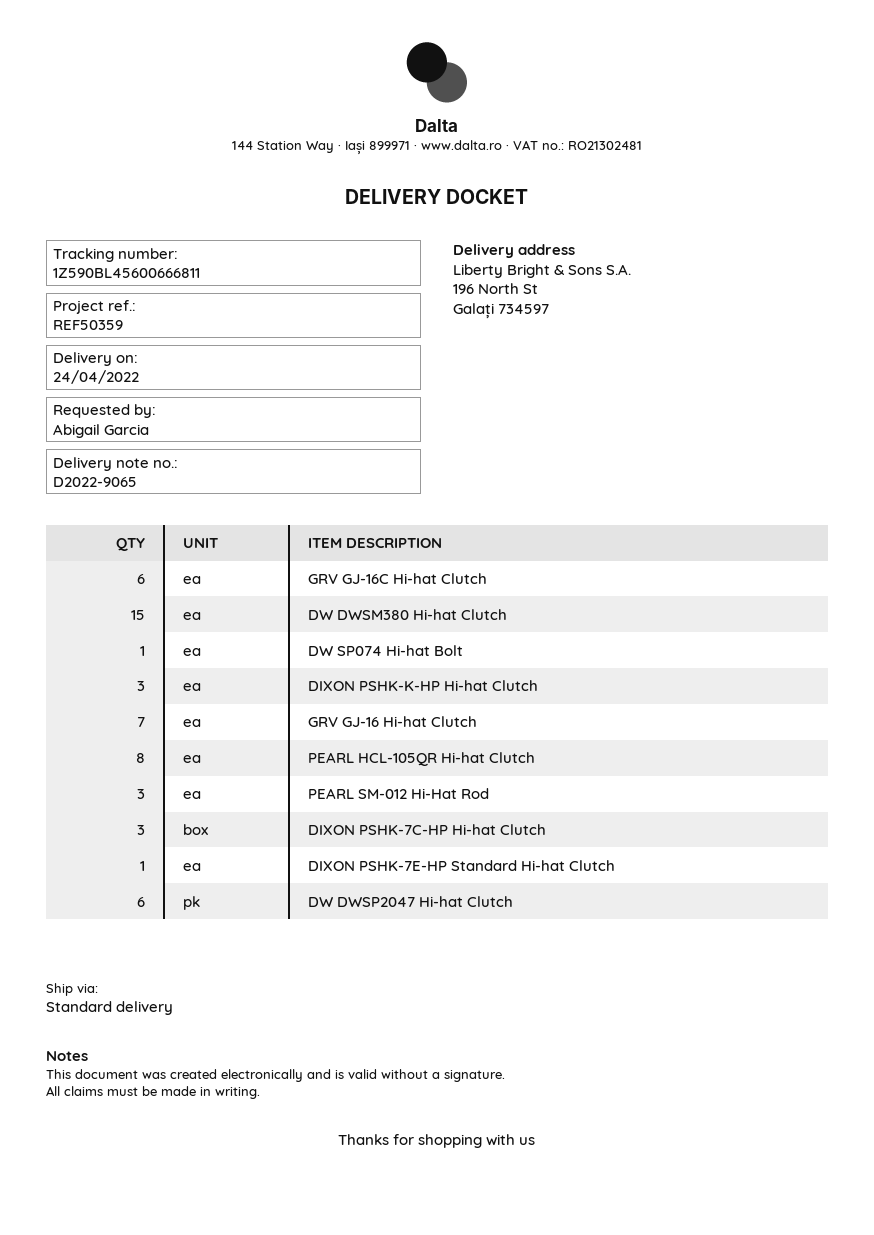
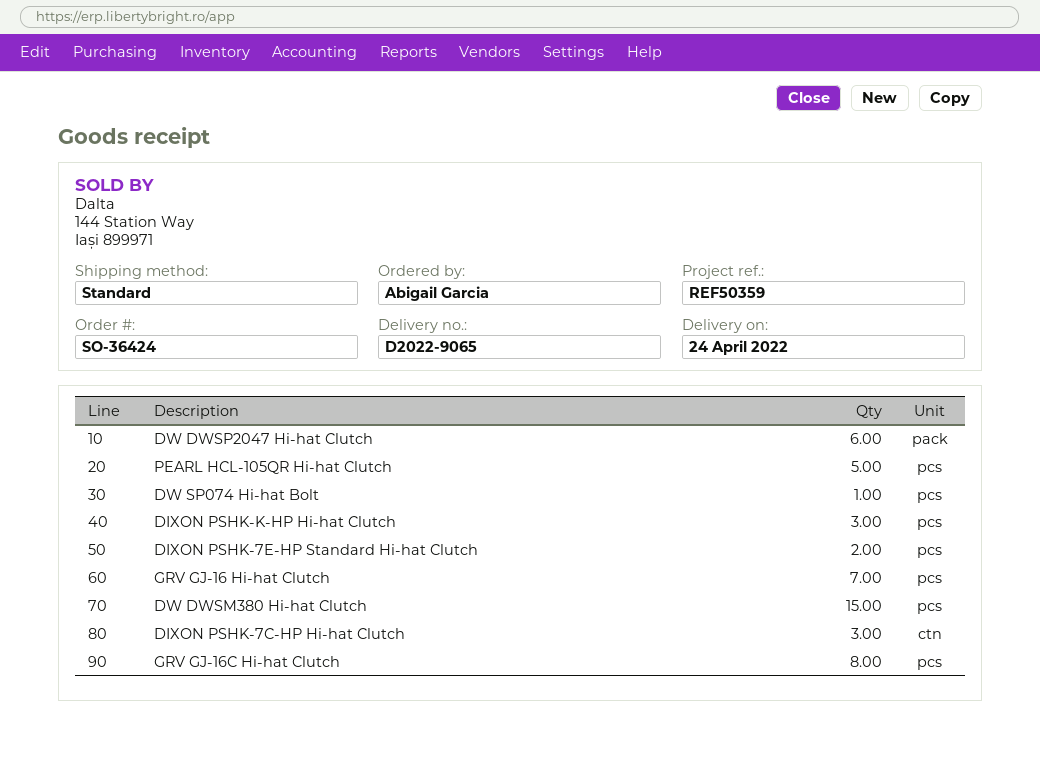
GRV GJ-16C Hi-hat Clutch: 6 -> 8
PEARL HCL-105QR Hi-hat Clutch: 8 -> 5
PEARL SM-012 Hi-Hat Rod: 3 -> none
DIXON PSHK-7E-HP Standard Hi-hat Clutch: 1 -> 2

